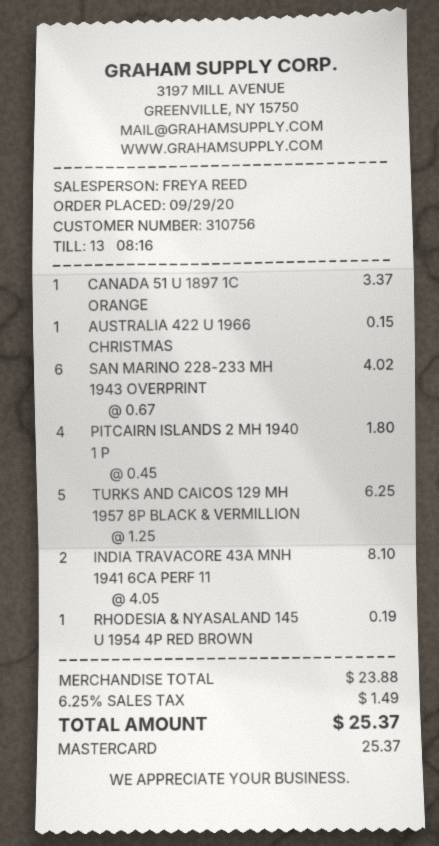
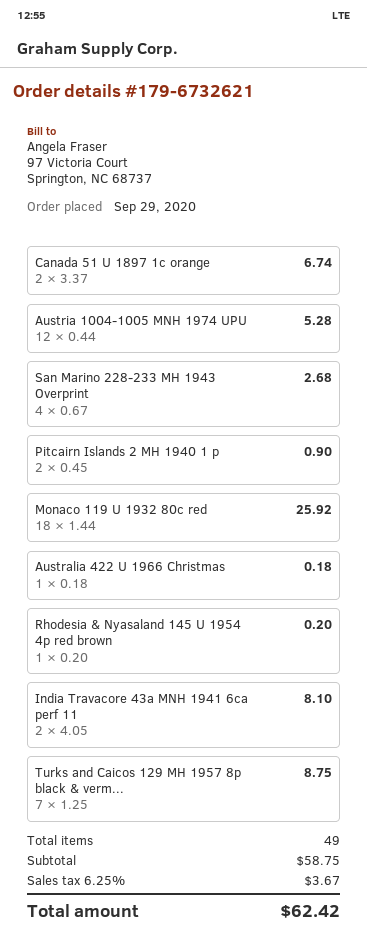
CANADA 51 U 1897 1C ORANGE: 1 x 3.37 = 3.37 -> 2 x 3.37 = 6.74
AUSTRALIA 422 U 1966 CHRISTMAS: 1 x 0.15 = 0.15 -> 1 x 0.18 = 0.18
SAN MARINO 228-233 MH 1943 OVERPRINT: 6 x 0.67 = 4.02 -> 4 x 0.67 = 2.68
PITCAIRN ISLANDS 2 MH 1940 1 P: 4 x 0.45 = 1.80 -> 2 x 0.45 = 0.90
TURKS AND CAICOS 129 MH 1957 8P BLACK & VERMILLION: 5 x 1.25 = 6.25 -> 7 x 1.25 = 8.75
RHODESIA & NYASALAND 145 U 1954 4P RED BROWN: 1 x 0.19 = 0.19 -> 1 x 0.20 = 0.20
Austria 1004-1005 MNH 1974 UPU: none -> 12 x 0.44 = 5.28
Monaco 119 U 1932 80c red: none -> 18 x 1.44 = 25.92
subtotal: 23.88 -> 58.75
tax: 6.25% = 1.49 -> 6.25% = 3.67
total: 25.37 -> 62.42

